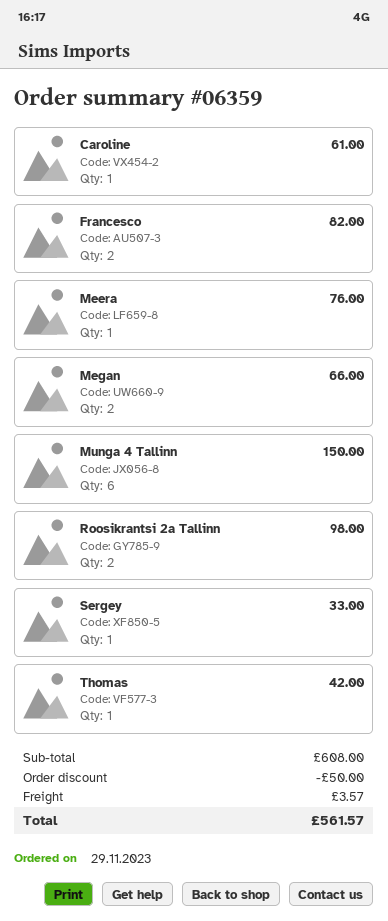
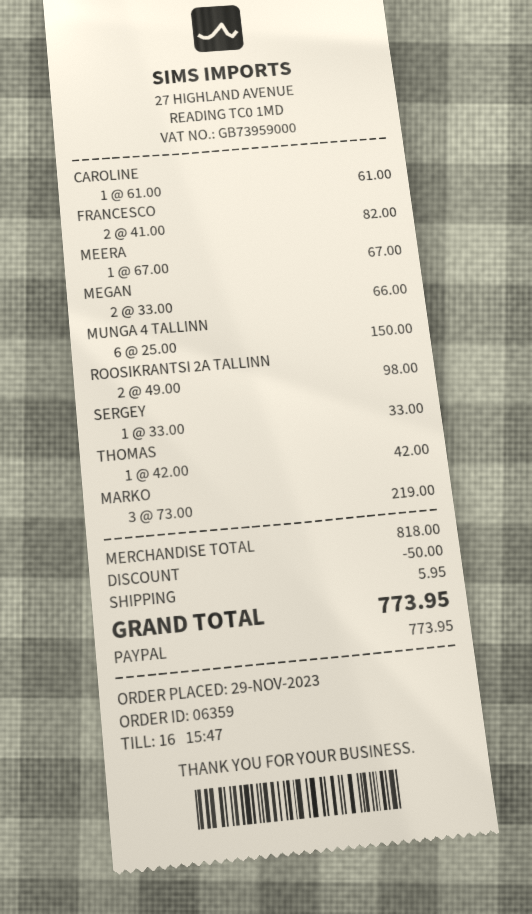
Meera: 1 for 76.00 -> 1 for 67.00
MARKO: none -> 3 for 219.00
subtotal: 608.00 -> 818.00
shipping: 3.57 -> 5.95
total: 561.57 -> 773.95

